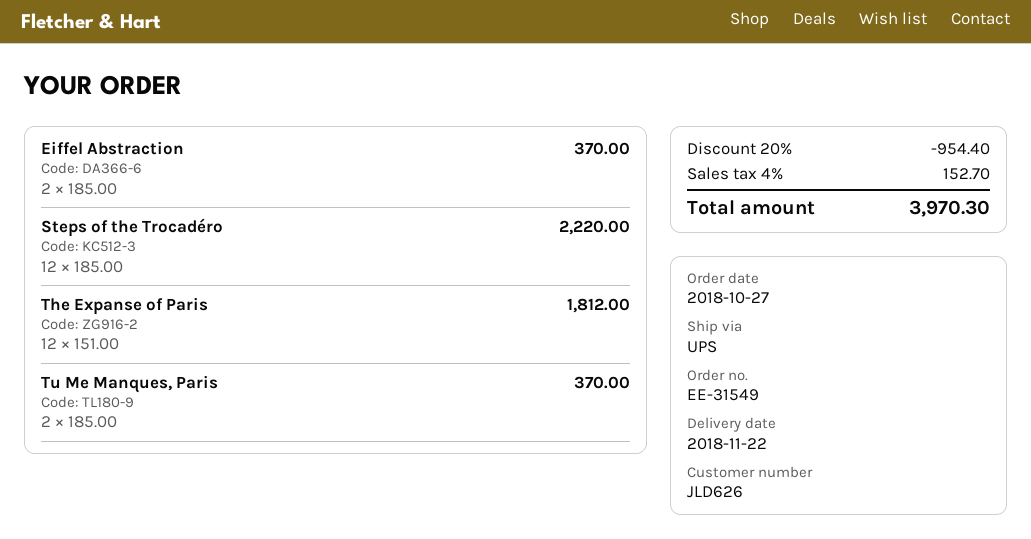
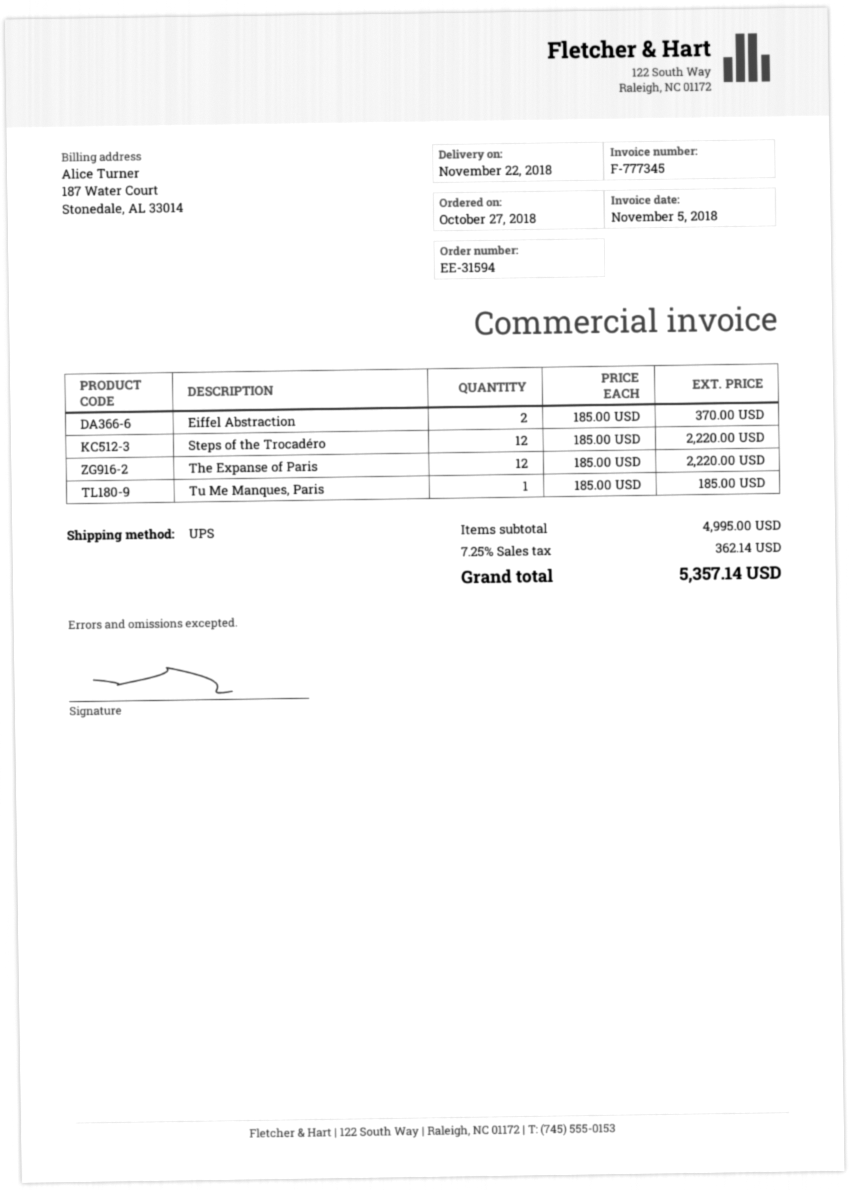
order number: EE-31549 -> EE-31594
The Expanse of Paris: 12 x 151.00 = 1812.00 -> 12 x 185.00 = 2220.00
Tu Me Manques, Paris: 2 x 185.00 = 370.00 -> 1 x 185.00 = 185.00
discount: 20% = 954.40 -> none
tax: 4% = 152.70 -> 7.25% = 362.14
total: 3970.30 -> 5357.14

